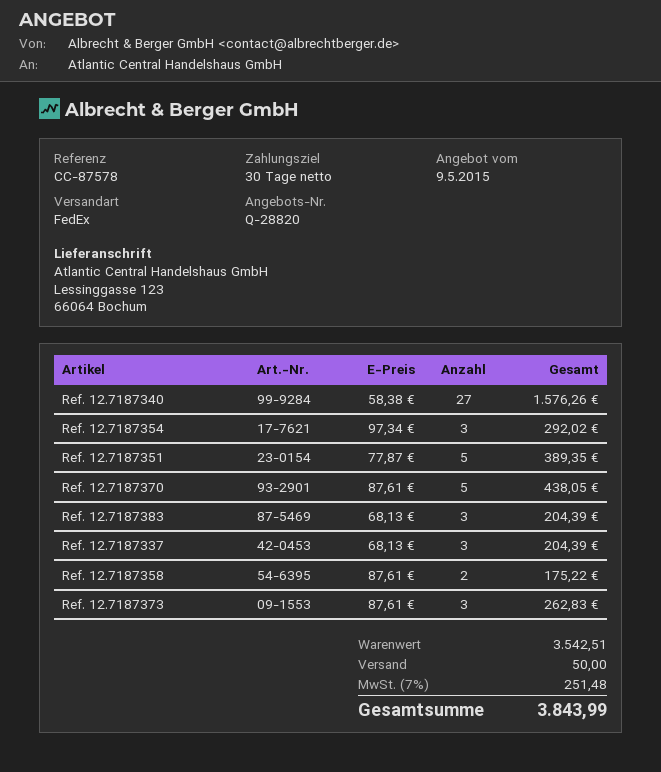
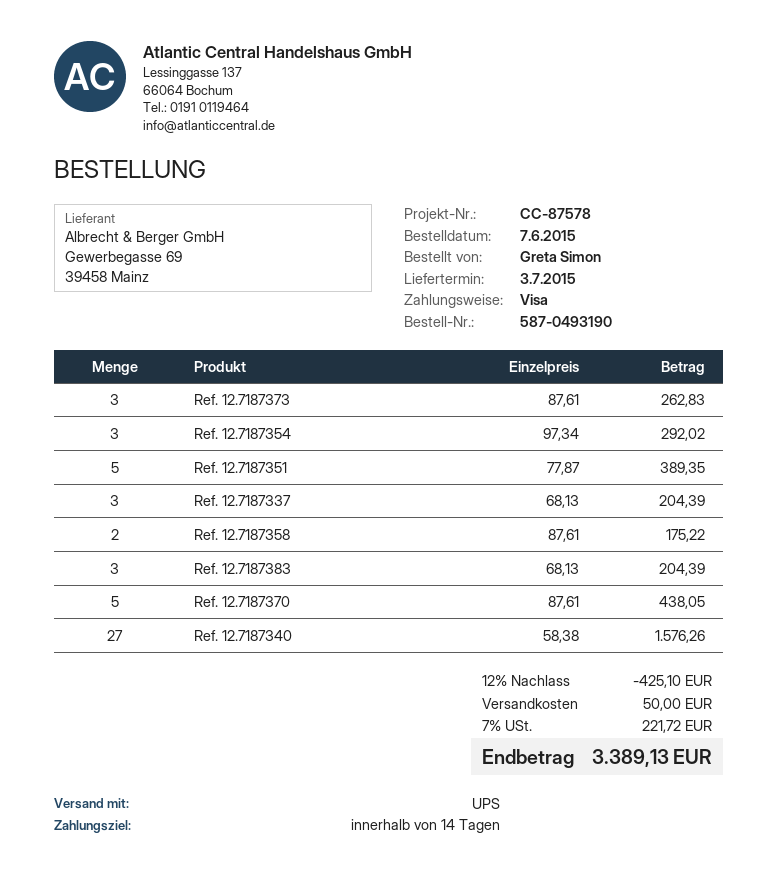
payment terms: 30 days -> 14 days
shipping method: FedEx -> UPS
discount: none -> 12% = 425.10
tax: 7% = 251.48 -> 7% = 221.72
total: 3843.99 -> 3389.13

